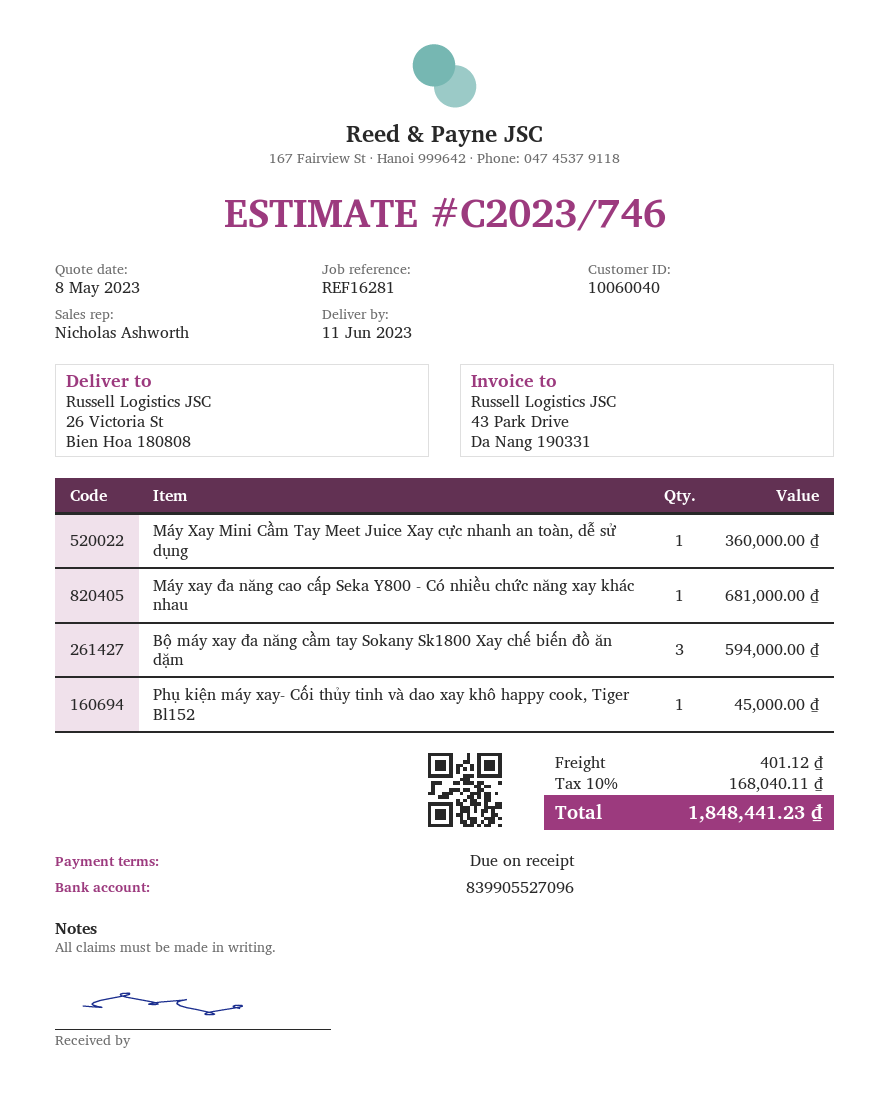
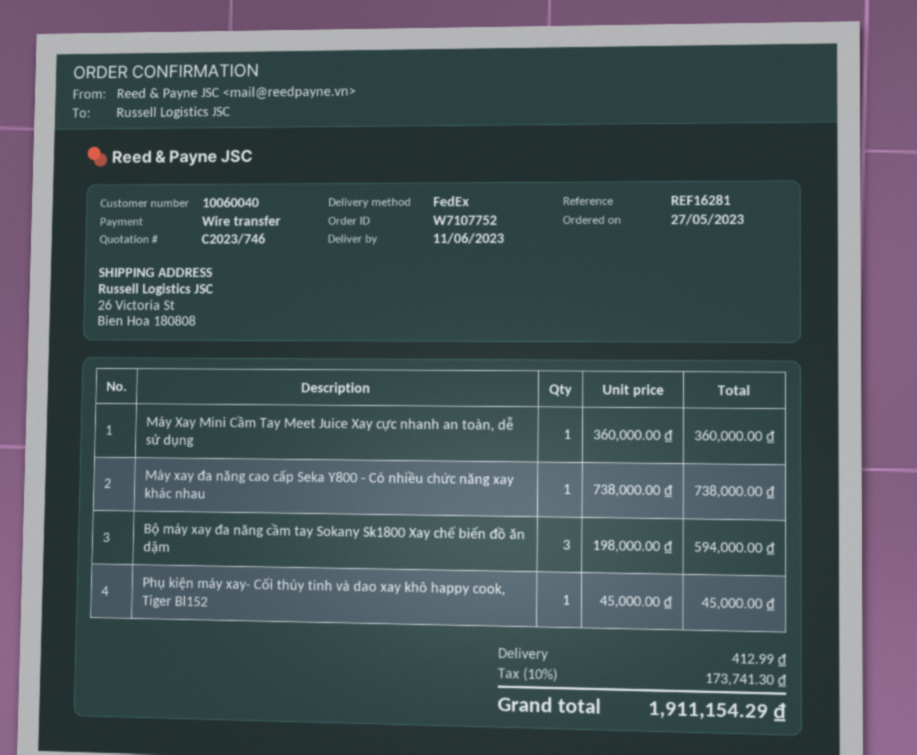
Máy xay đa năng cao cấp Seka Y800 - Có nhiều chức năng xay khác nhau: 1 for 681000.00 -> 1 for 738000.00
shipping: 401.12 -> 412.99
tax: 10% = 168040.11 -> 10% = 173741.30
total: 1848441.23 -> 1911154.29

